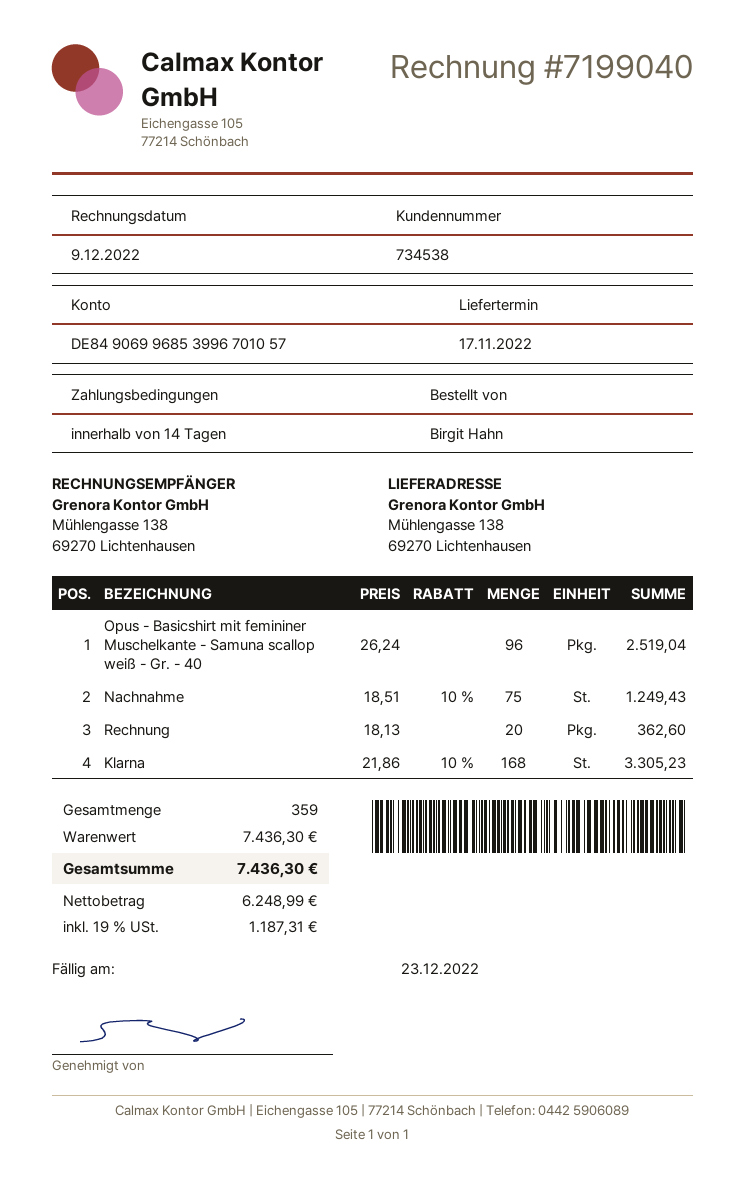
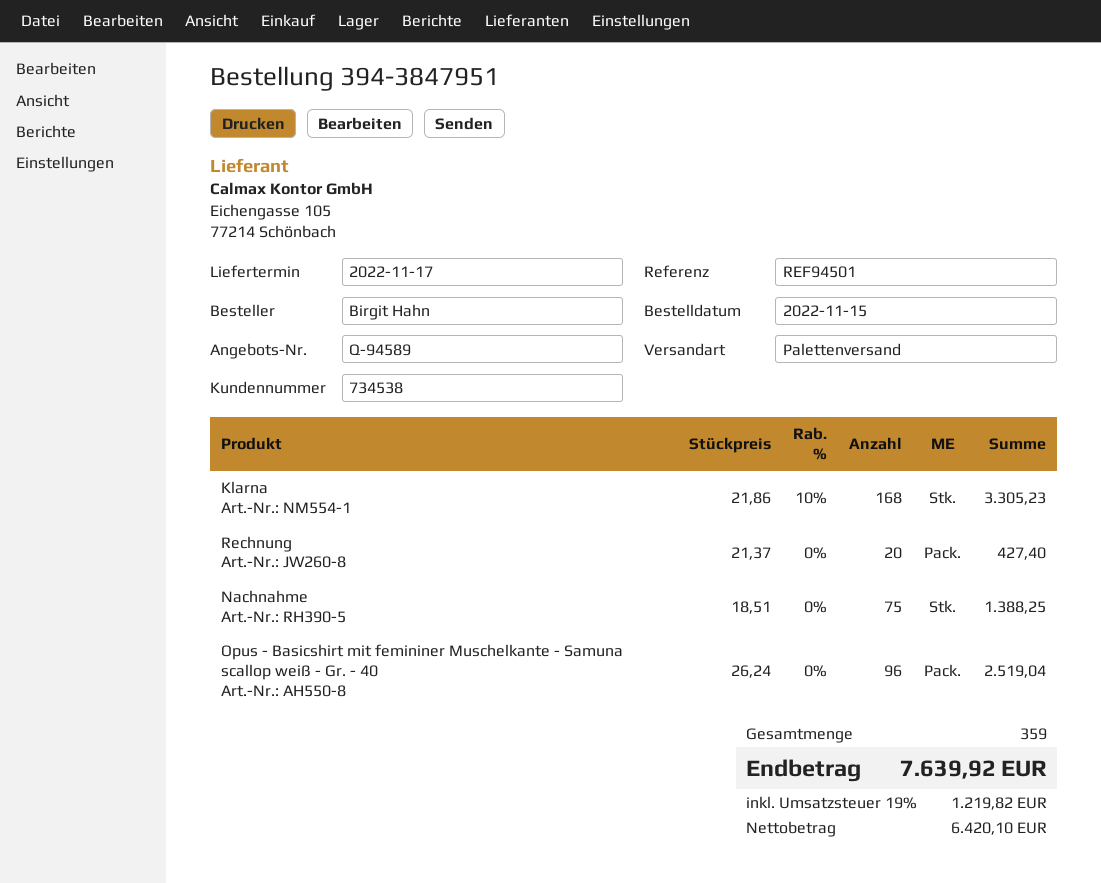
Nachnahme: 75 x 18.51 - 10% = 1249.43 -> 75 x 18.51 = 1388.25
Rechnung: 20 x 18.13 = 362.60 -> 20 x 21.37 = 427.40
net: 6248.99 -> 6420.10
tax: 19% = 1187.31 -> 19% = 1219.82
total: 7436.30 -> 7639.92

